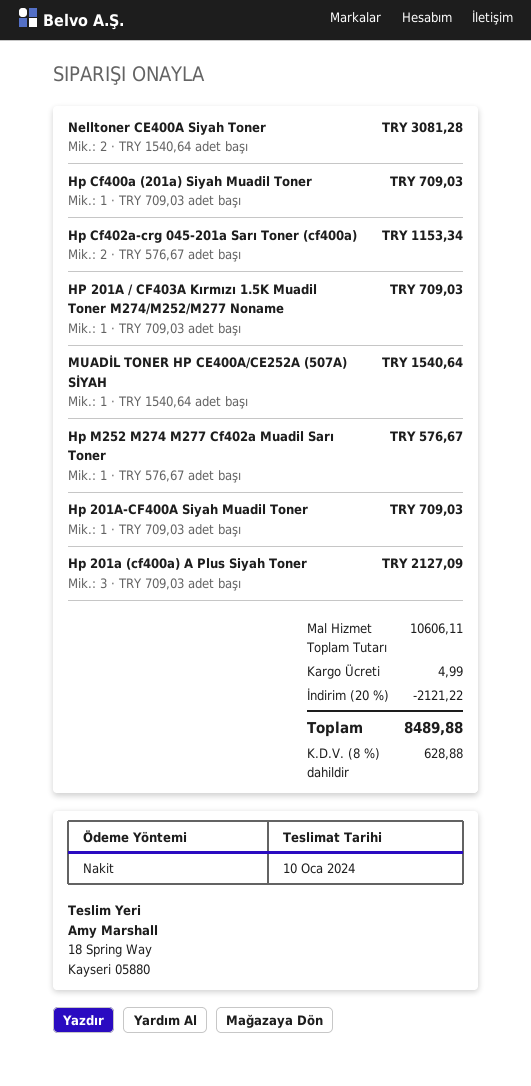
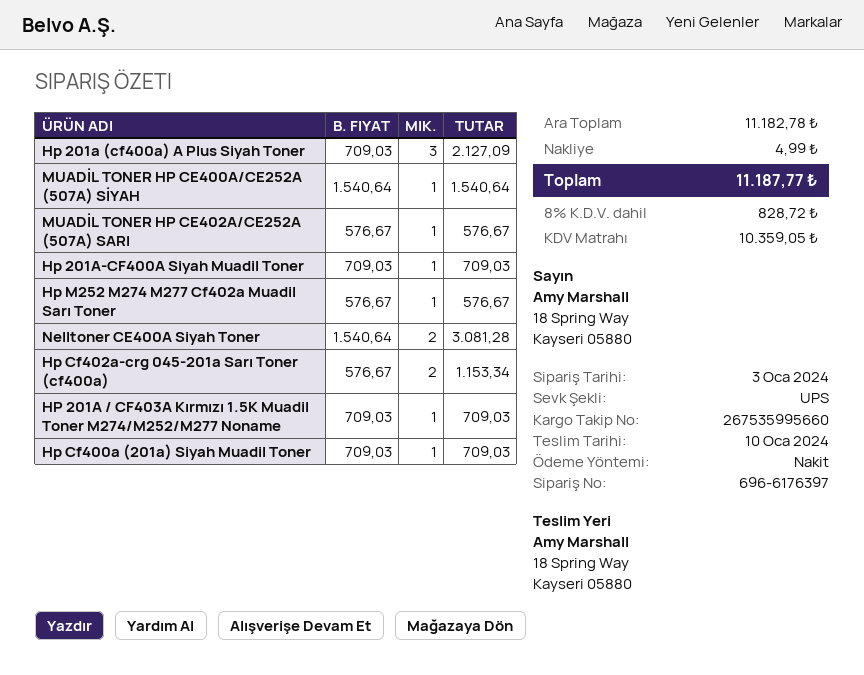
MUADİL TONER HP CE402A/CE252A (507A) SARI: none -> 1 x 576.67 = 576.67
subtotal: 10606.11 -> 11182.78
discount: 20% = 2121.22 -> none
tax: 8% = 628.88 -> 8% = 828.72
total: 8489.88 -> 11187.77

